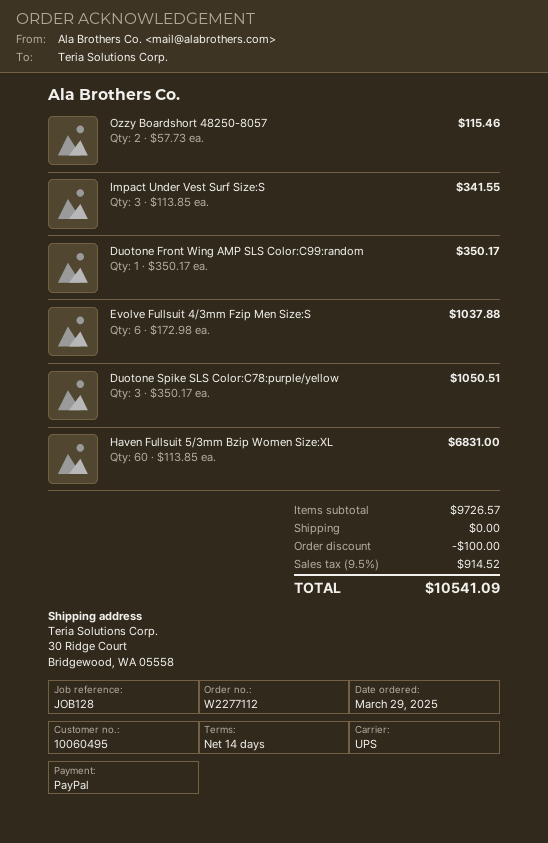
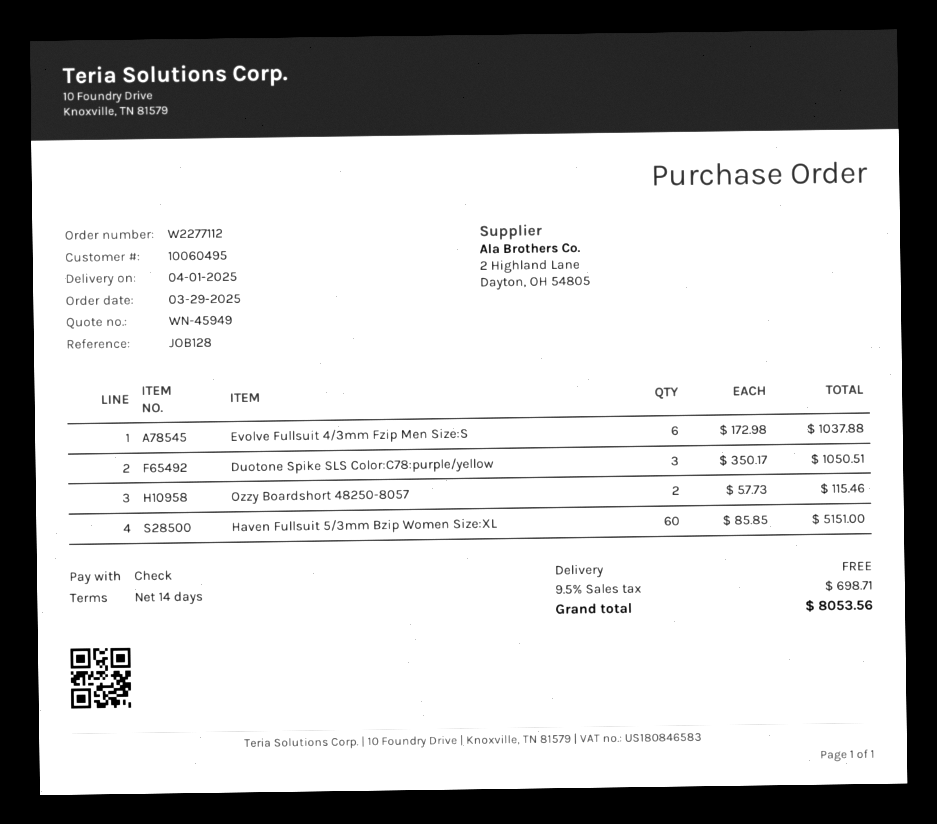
payment method: PayPal -> cheque
Impact Under Vest Surf Size:S: 3 x 113.85 = 341.55 -> none
Duotone Front Wing AMP SLS Color:C99:random: 1 x 350.17 = 350.17 -> none
Haven Fullsuit 5/3mm Bzip Women Size:XL: 60 x 113.85 = 6831.00 -> 60 x 85.85 = 5151.00
discount: 100.00 -> none
tax: 9.5% = 914.52 -> 9.5% = 698.71
total: 10541.09 -> 8053.56

